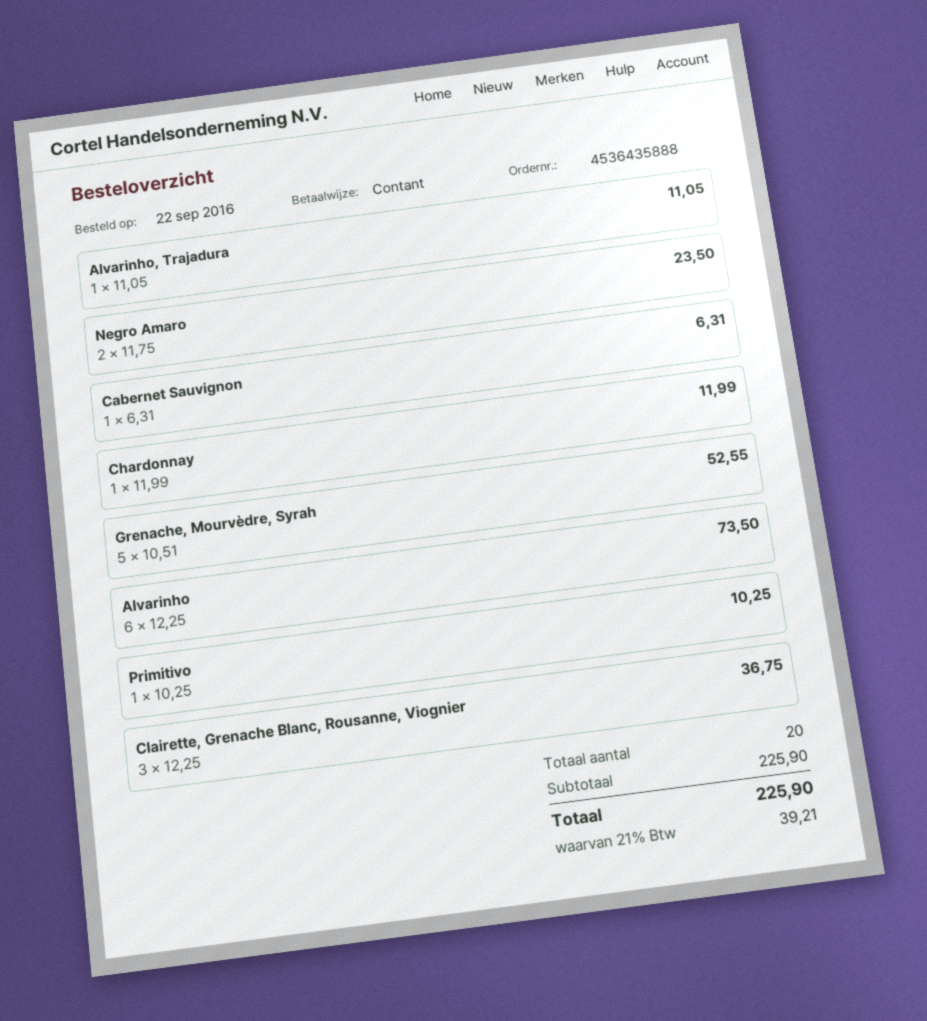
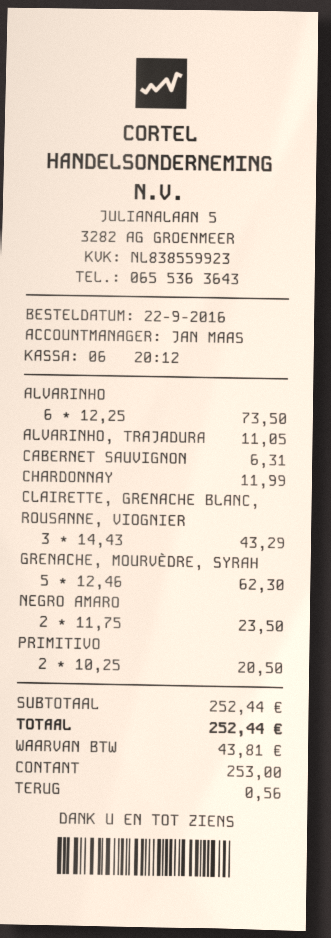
Grenache, Mourvèdre, Syrah: 5 x 10.51 = 52.55 -> 5 x 12.46 = 62.30
Primitivo: 1 x 10.25 = 10.25 -> 2 x 10.25 = 20.50
Clairette, Grenache Blanc, Rousanne, Viognier: 3 x 12.25 = 36.75 -> 3 x 14.43 = 43.29
subtotal: 225.90 -> 252.44
tax: 39.21 -> 43.81
total: 225.90 -> 252.44

